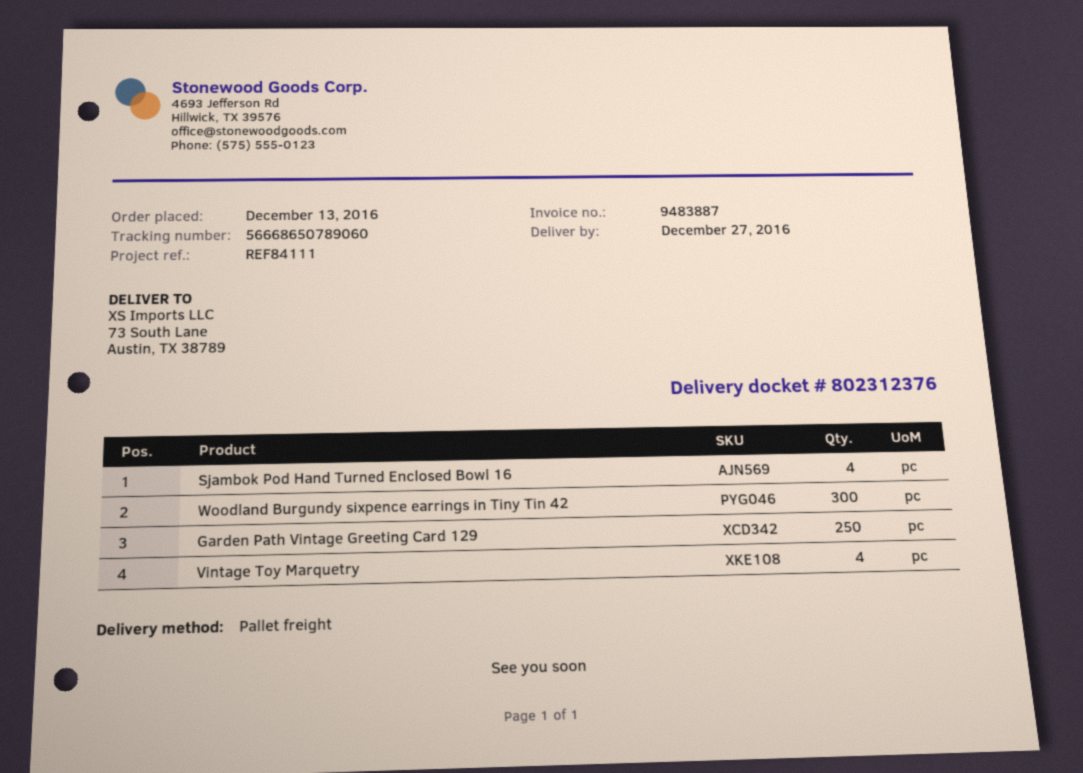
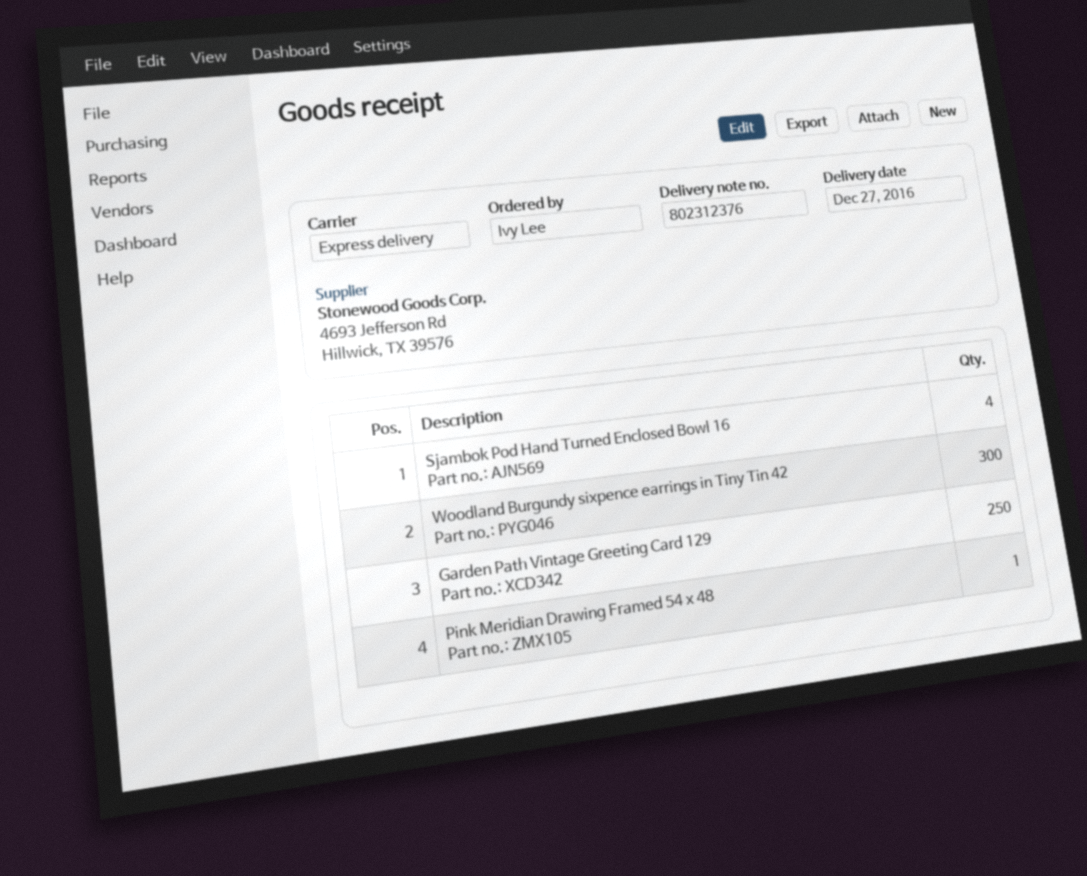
shipping method: pallet freight -> express
Vintage Toy Marquetry: 4 -> none
Pink Meridian Drawing Framed 54 x 48: none -> 1

